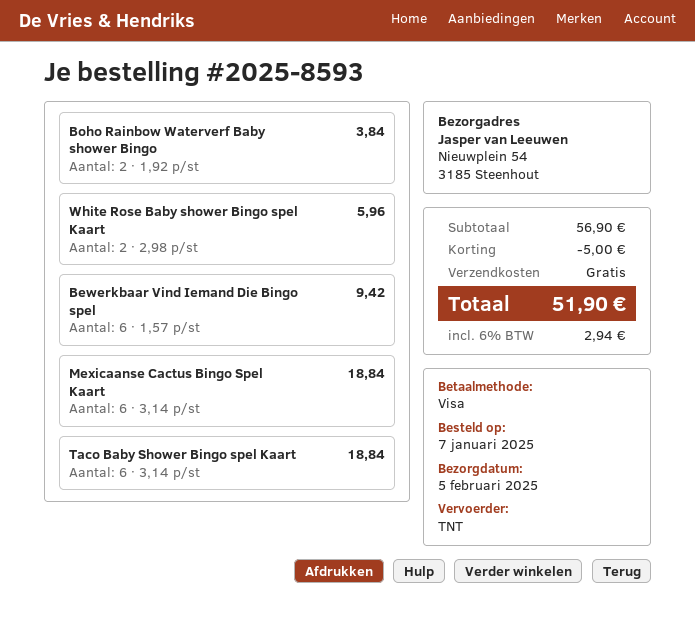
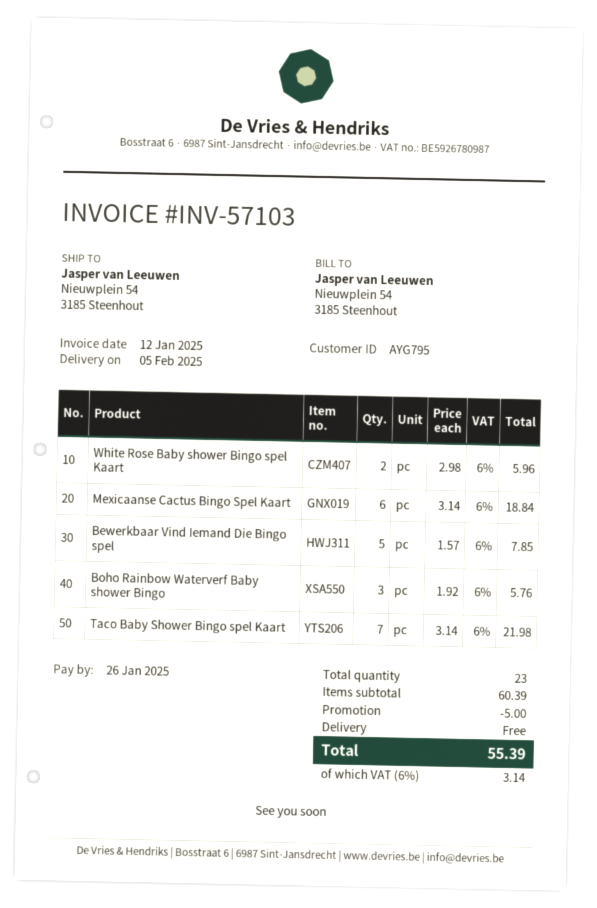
Boho Rainbow Waterverf Baby shower Bingo: 2 x 1.92 = 3.84 -> 3 x 1.92 = 5.76
Bewerkbaar Vind Iemand Die Bingo spel: 6 x 1.57 = 9.42 -> 5 x 1.57 = 7.85
Taco Baby Shower Bingo spel Kaart: 6 x 3.14 = 18.84 -> 7 x 3.14 = 21.98
subtotal: 56.90 -> 60.39
tax: 6% = 2.94 -> 6% = 3.14
total: 51.90 -> 55.39

